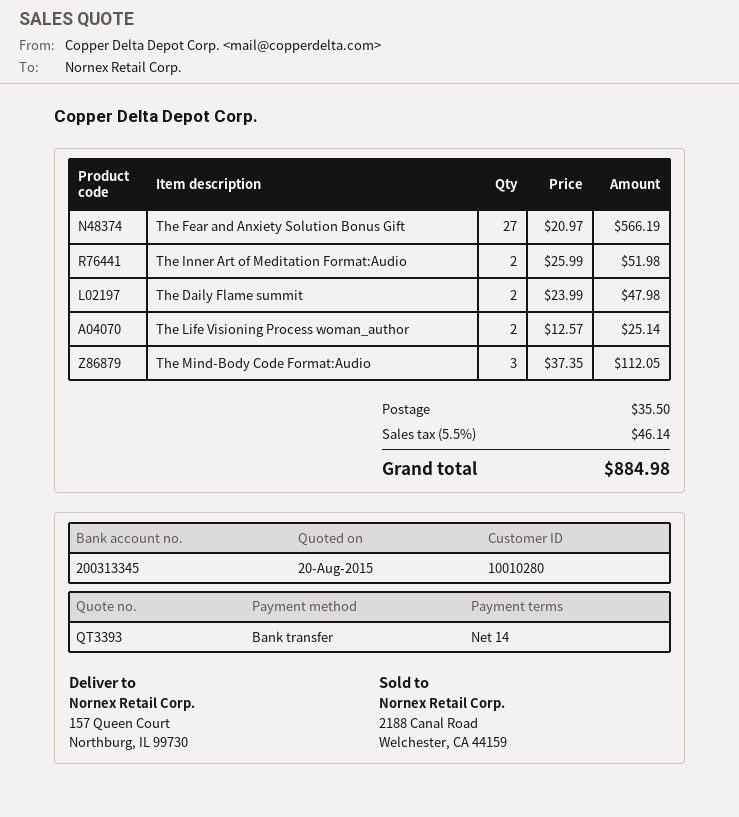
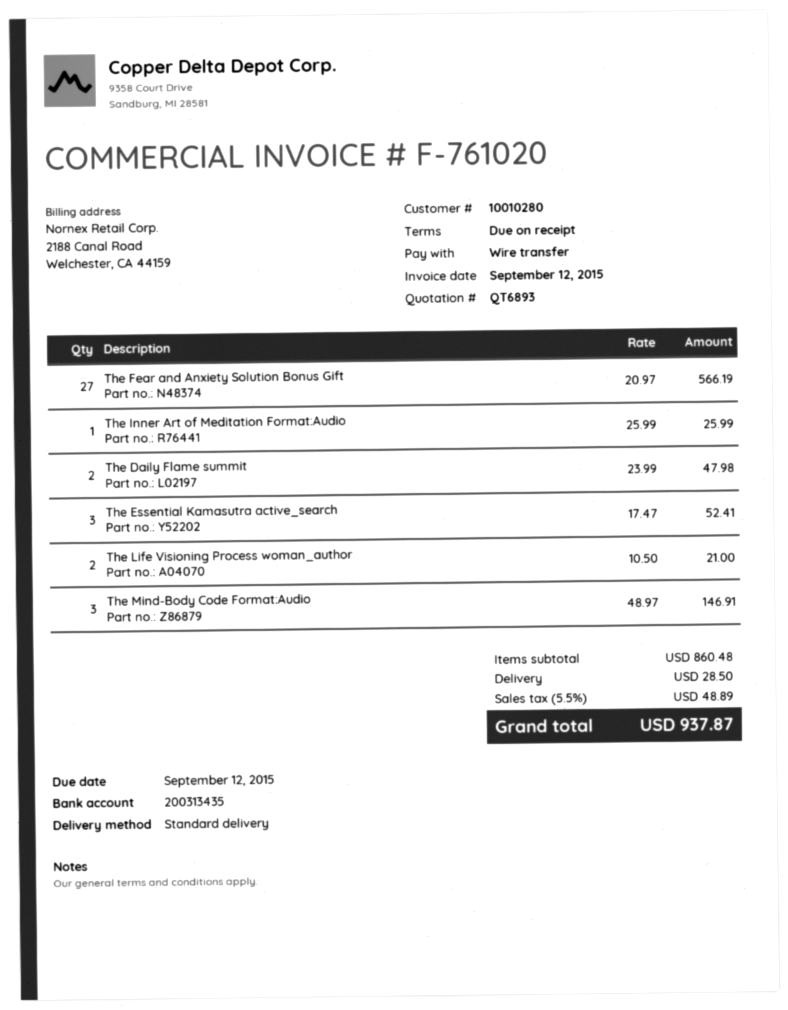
quote number: QT3393 -> QT6893
payment terms: 14 days -> on receipt
bank account: 200313345 -> 200313435
The Inner Art of Meditation Format:Audio: 2 x 25.99 = 51.98 -> 1 x 25.99 = 25.99
The Life Visioning Process woman_author: 2 x 12.57 = 25.14 -> 2 x 10.50 = 21.00
The Mind-Body Code Format:Audio: 3 x 37.35 = 112.05 -> 3 x 48.97 = 146.91
The Essential Kamasutra active_search: none -> 3 x 17.47 = 52.41
shipping: 35.50 -> 28.50
tax: 5.5% = 46.14 -> 5.5% = 48.89
total: 884.98 -> 937.87

